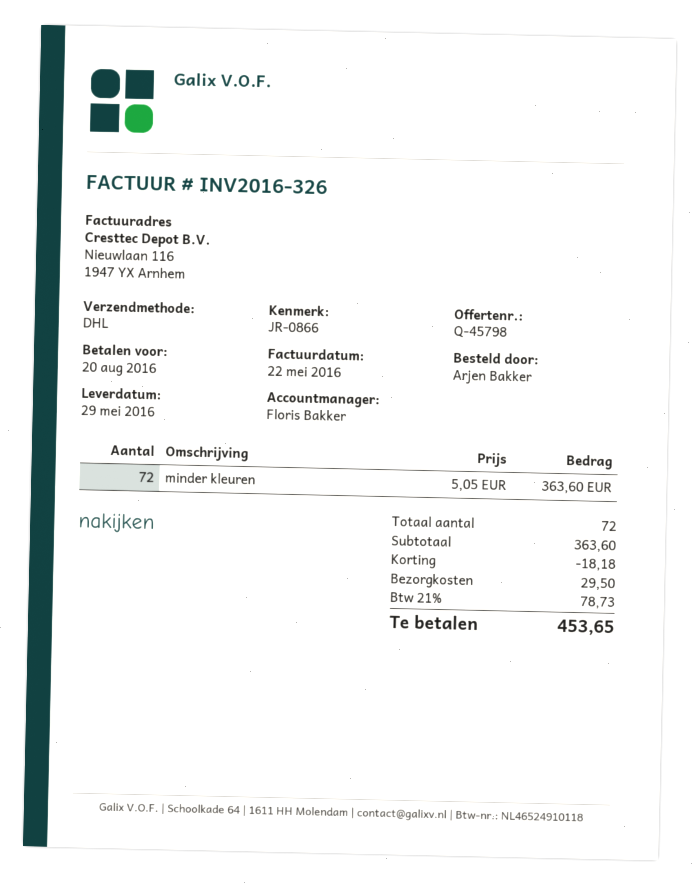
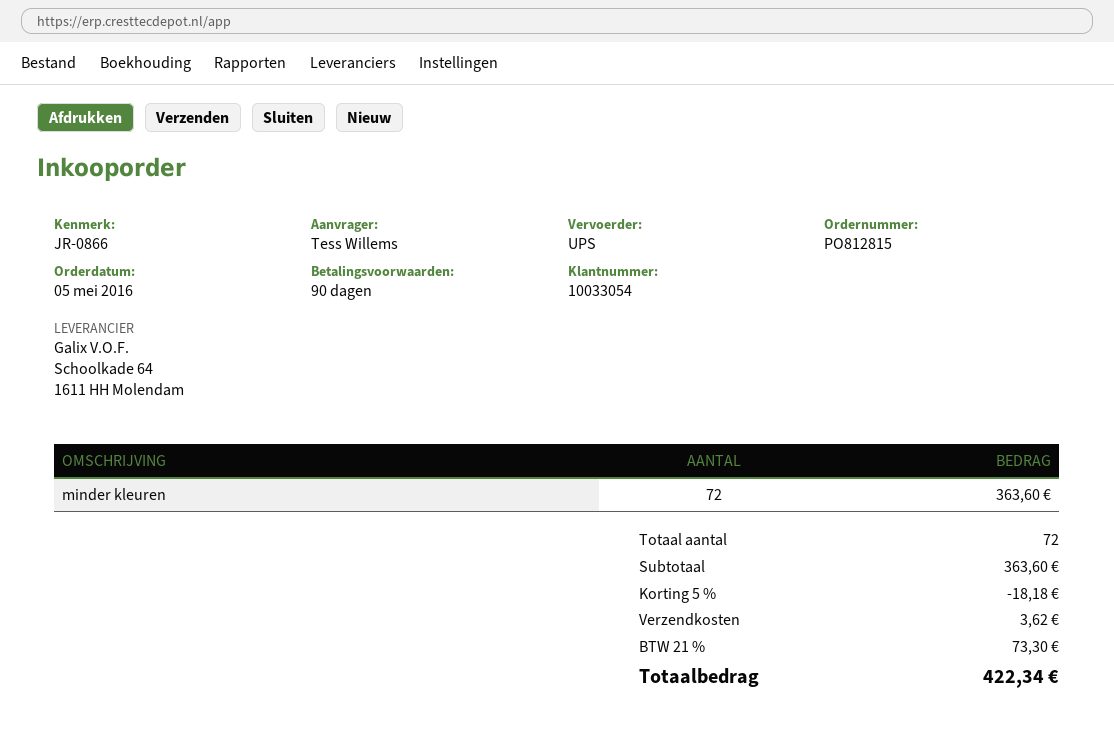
ordered by: Arjen Bakker -> Tess Willems
shipping method: DHL -> UPS
shipping: 29.50 -> 3.62
tax: 21% = 78.73 -> 21% = 73.30
total: 453.65 -> 422.34

